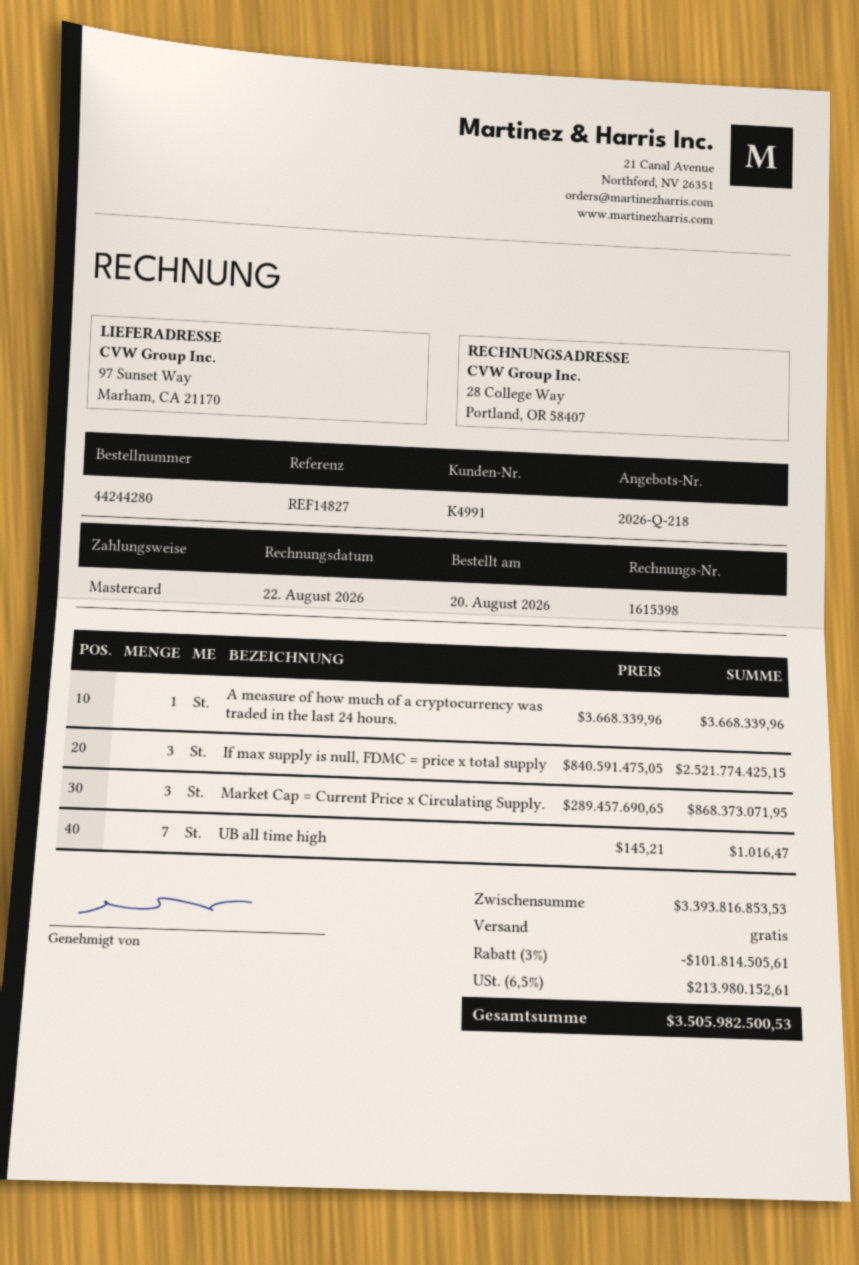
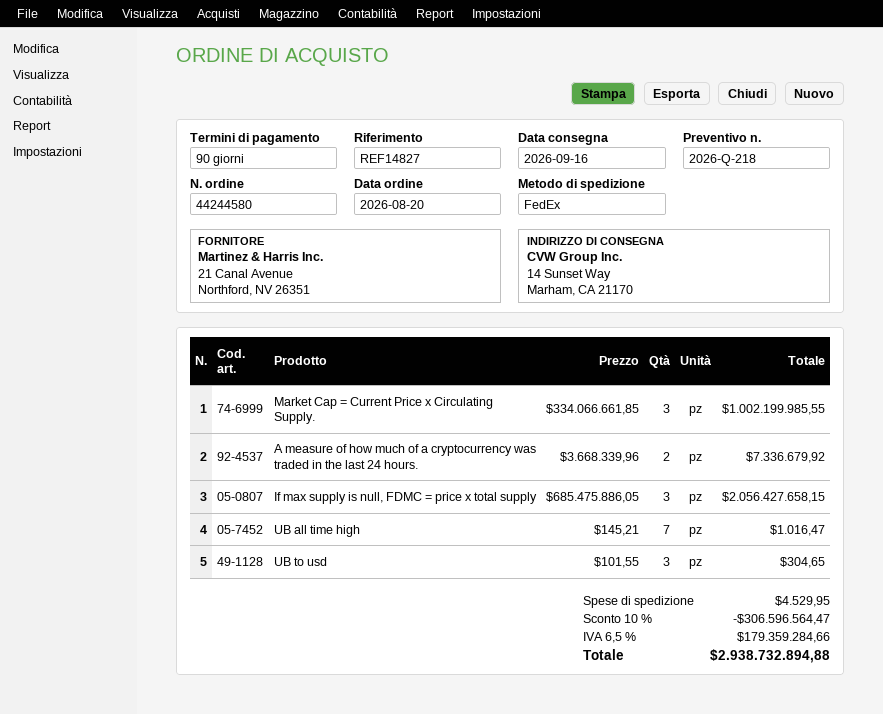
order number: 44244280 -> 44244580
ship to: 97 Sunset Way, Marham, CA 21170 -> 14 Sunset Way, Marham, CA 21170
A measure of how much of a cryptocurrency was traded in the last 24 hours.: 1 x 3668339.96 = 3668339.96 -> 2 x 3668339.96 = 7336679.92
If max supply is null, FDMC = price x total supply: 3 x 840591475.05 = 2521774425.15 -> 3 x 685475886.05 = 2056427658.15
Market Cap = Current Price x Circulating Supply.: 3 x 289457690.65 = 868373071.95 -> 3 x 334066661.85 = 1002199985.55
UB to usd: none -> 3 x 101.55 = 304.65
discount: 3% = 101814505.61 -> 10% = 306596564.47
shipping: 0.00 -> 4529.95
tax: 6.5% = 213980152.61 -> 6.5% = 179359284.66
total: 3505982500.53 -> 2938732894.88

